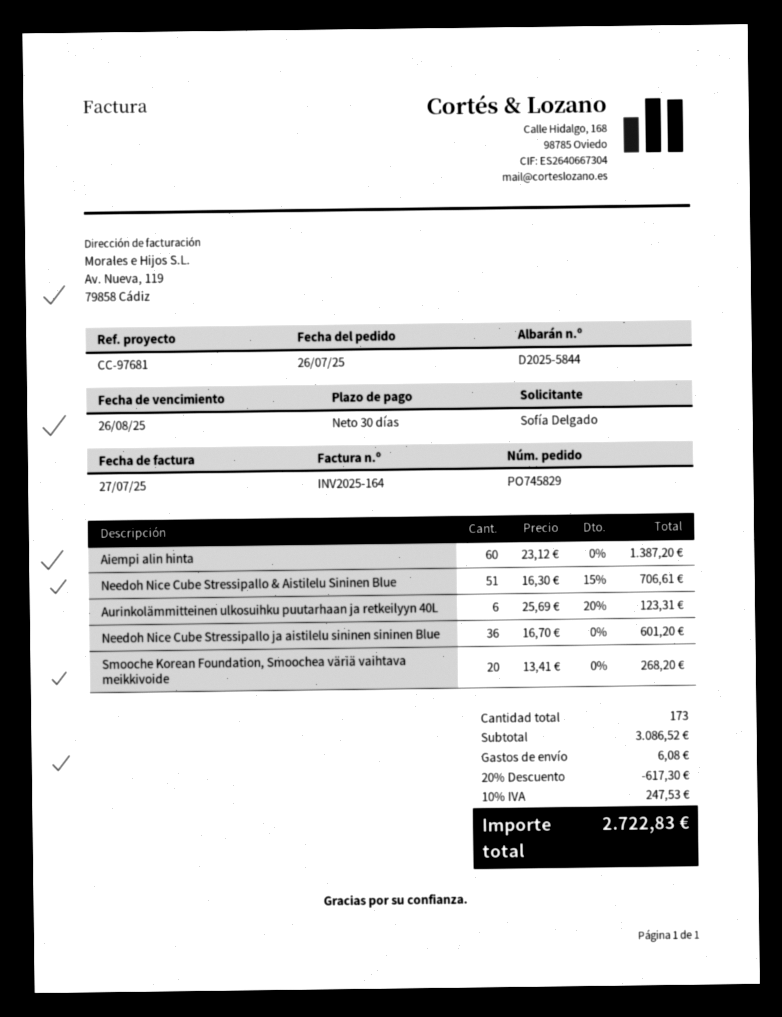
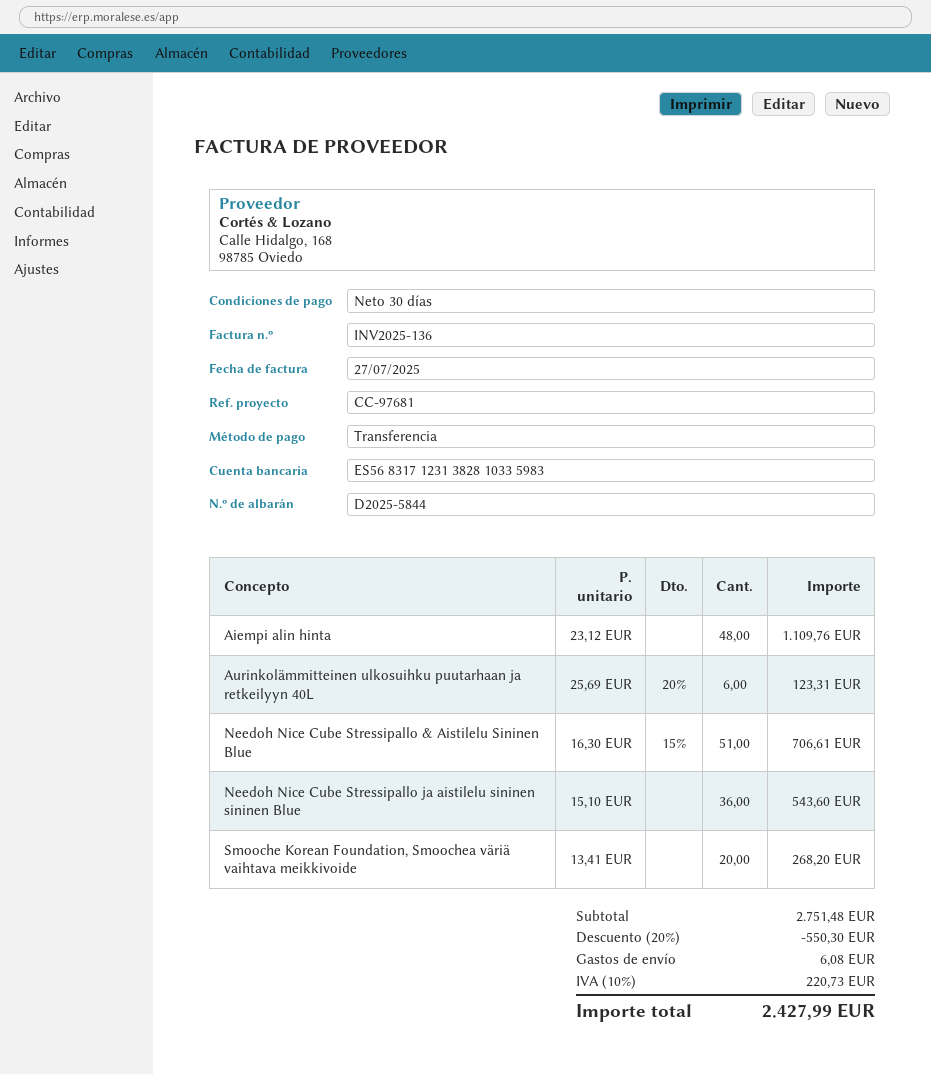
invoice number: INV2025-164 -> INV2025-136
Aiempi alin hinta: 60 x 23.12 = 1387.20 -> 48 x 23.12 = 1109.76
Needoh Nice Cube Stressipallo ja aistilelu sininen sininen Blue: 36 x 16.70 = 601.20 -> 36 x 15.10 = 543.60
subtotal: 3086.52 -> 2751.48
discount: 20% = 617.30 -> 20% = 550.30
tax: 10% = 247.53 -> 10% = 220.73
total: 2722.83 -> 2427.99

